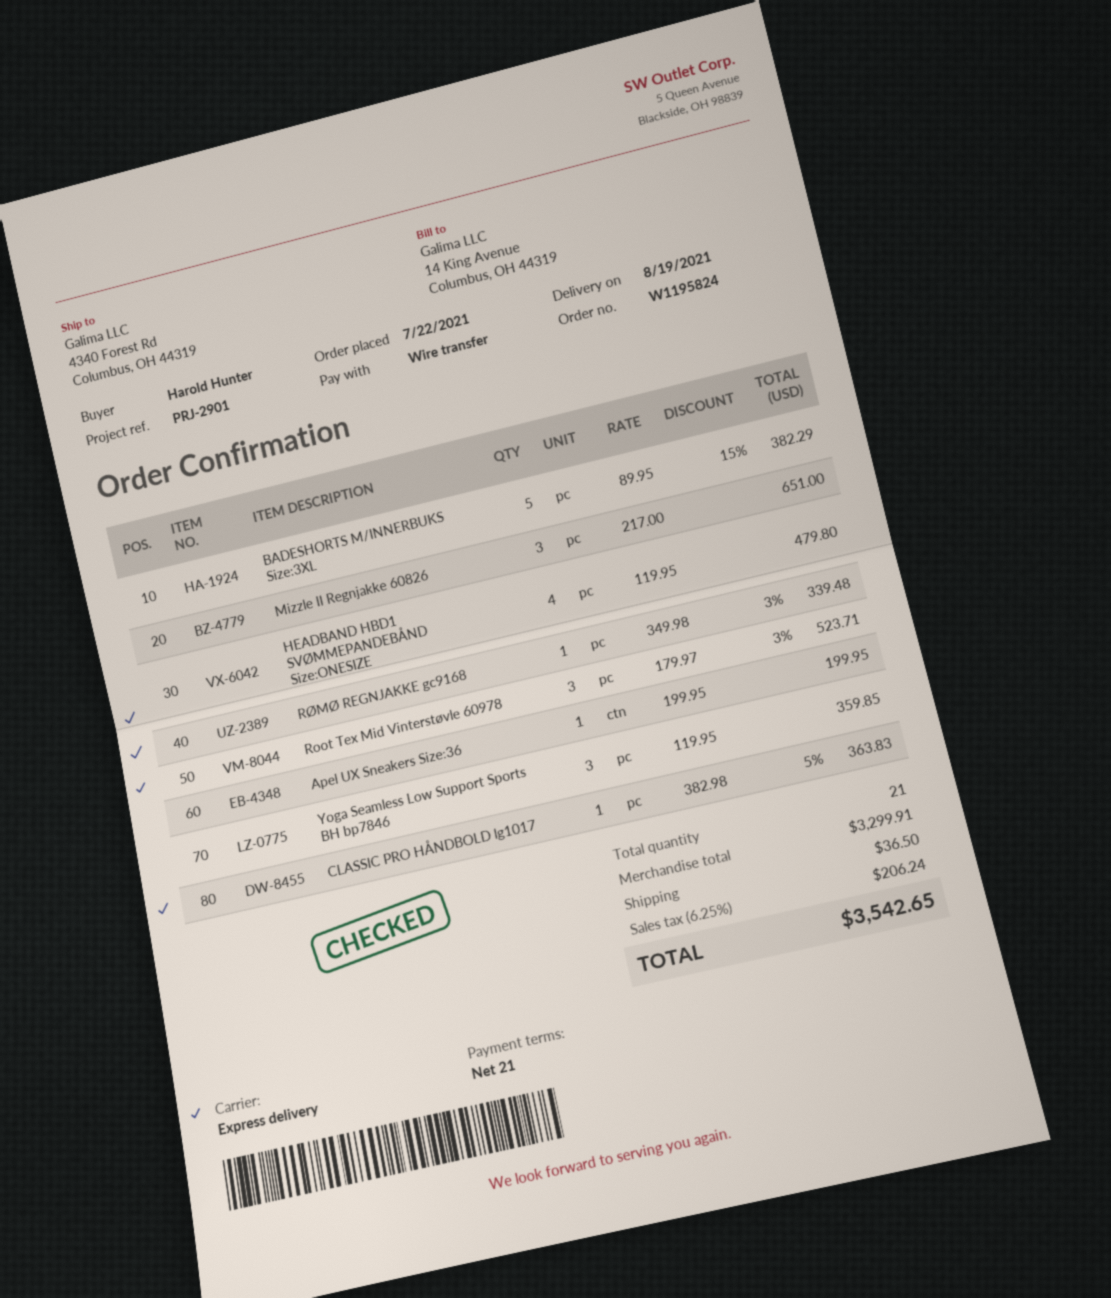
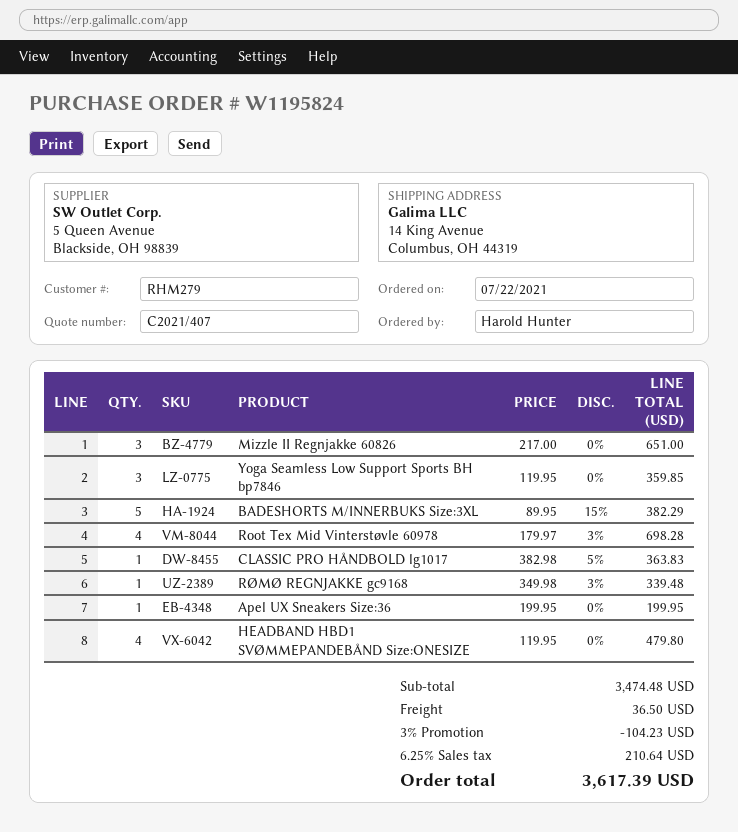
ship to: 4340 Forest Rd, Columbus, OH 44319 -> 14 King Avenue, Columbus, OH 44319
Root Tex Mid Vinterstøvle 60978: 3 x 179.97 - 3% = 523.71 -> 4 x 179.97 - 3% = 698.28
subtotal: 3299.91 -> 3474.48
discount: none -> 3% = 104.23
tax: 6.25% = 206.24 -> 6.25% = 210.64
total: 3542.65 -> 3617.39

